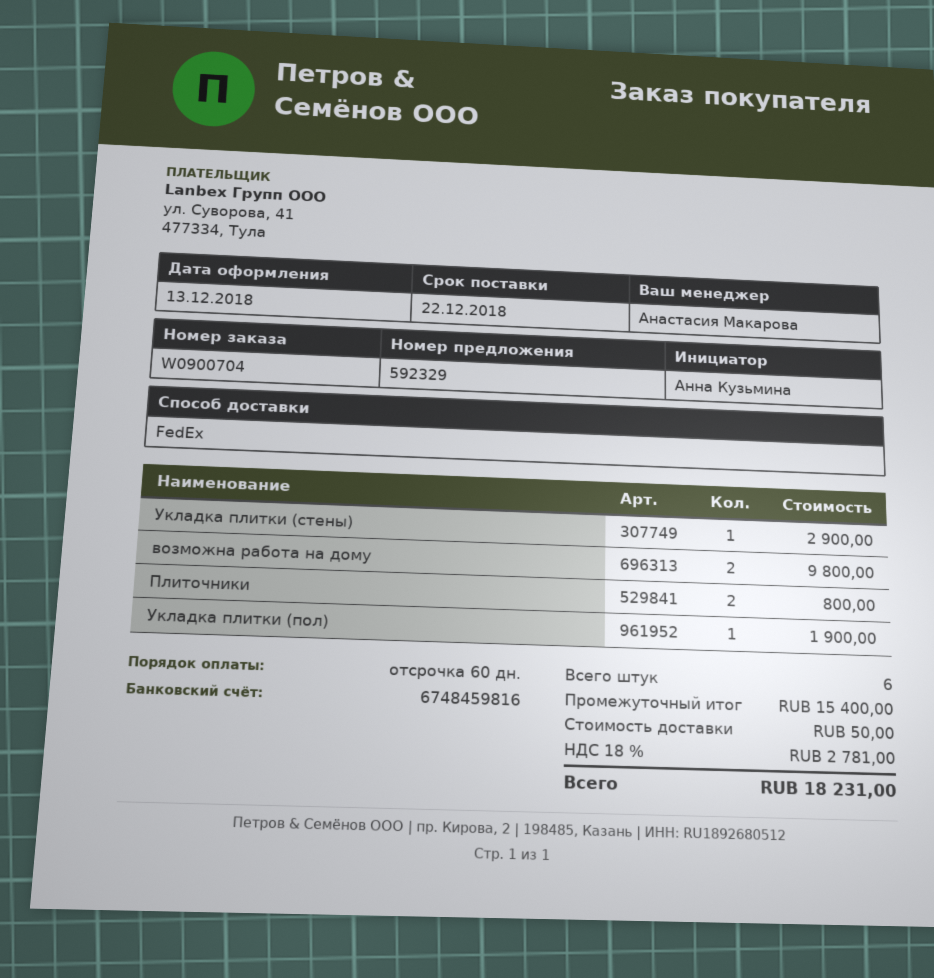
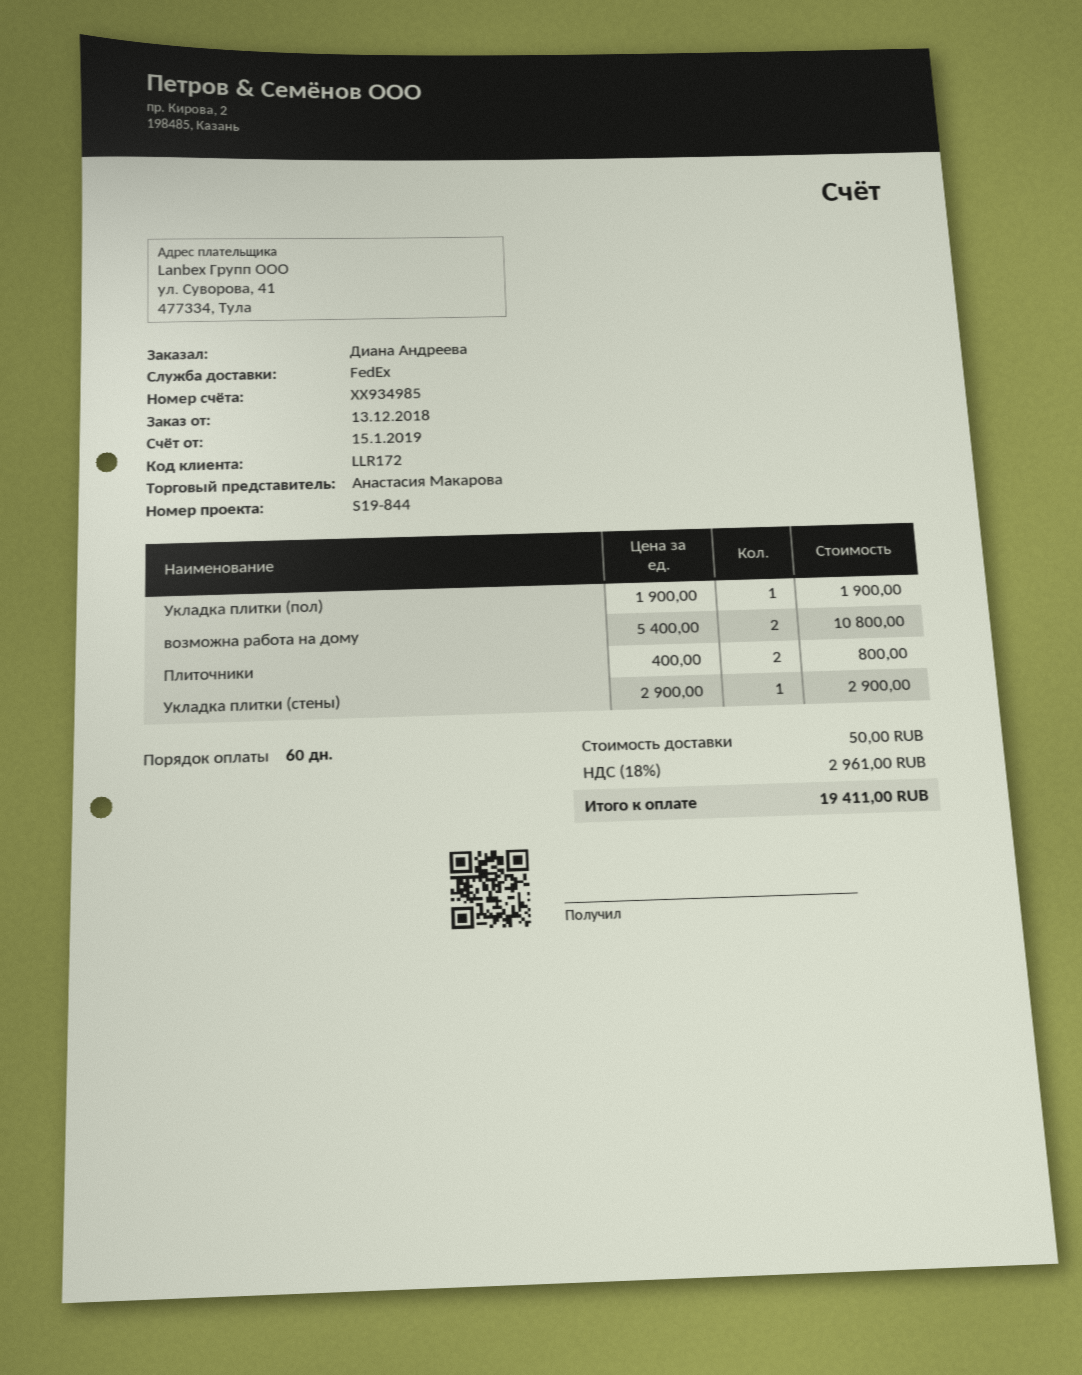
ordered by: Анна Кузьмина -> Диана Андреева
возможна работа на дому: 2 for 9800.00 -> 2 for 10800.00
tax: 18% = 2781.00 -> 18% = 2961.00
total: 18231.00 -> 19411.00

